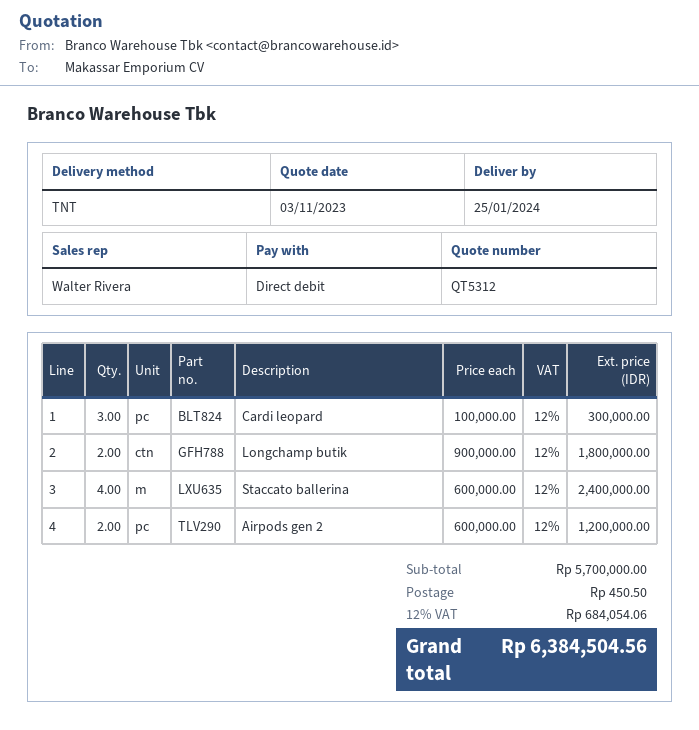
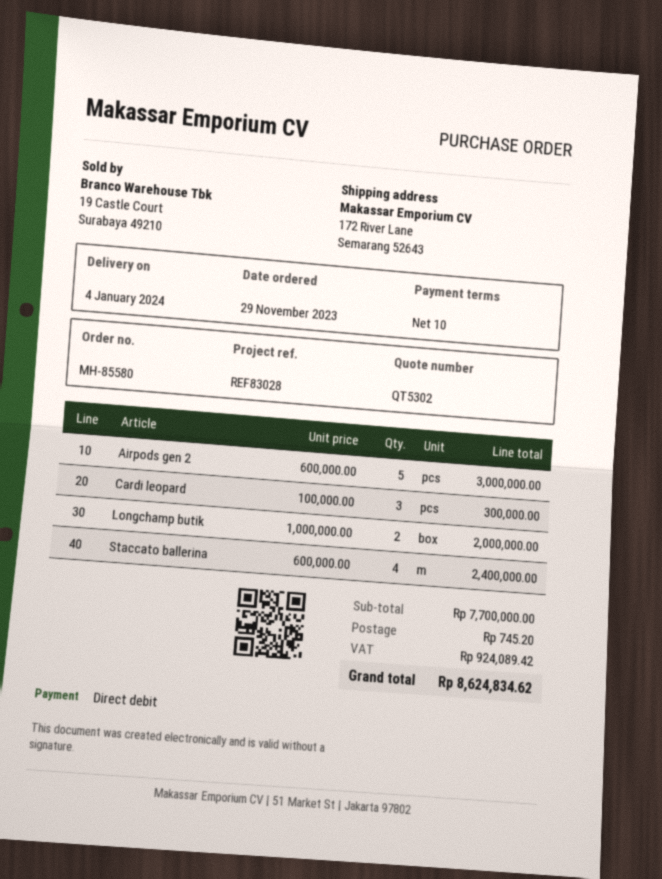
quote number: QT5312 -> QT5302
delivery date: 2024-01-25 -> 2024-01-04
Longchamp butik: 2 x 900000.00 = 1800000.00 -> 2 x 1000000.00 = 2000000.00
Airpods gen 2: 2 x 600000.00 = 1200000.00 -> 5 x 600000.00 = 3000000.00
subtotal: 5700000.00 -> 7700000.00
shipping: 450.50 -> 745.20
tax: 684054.06 -> 924089.42
total: 6384504.56 -> 8624834.62

